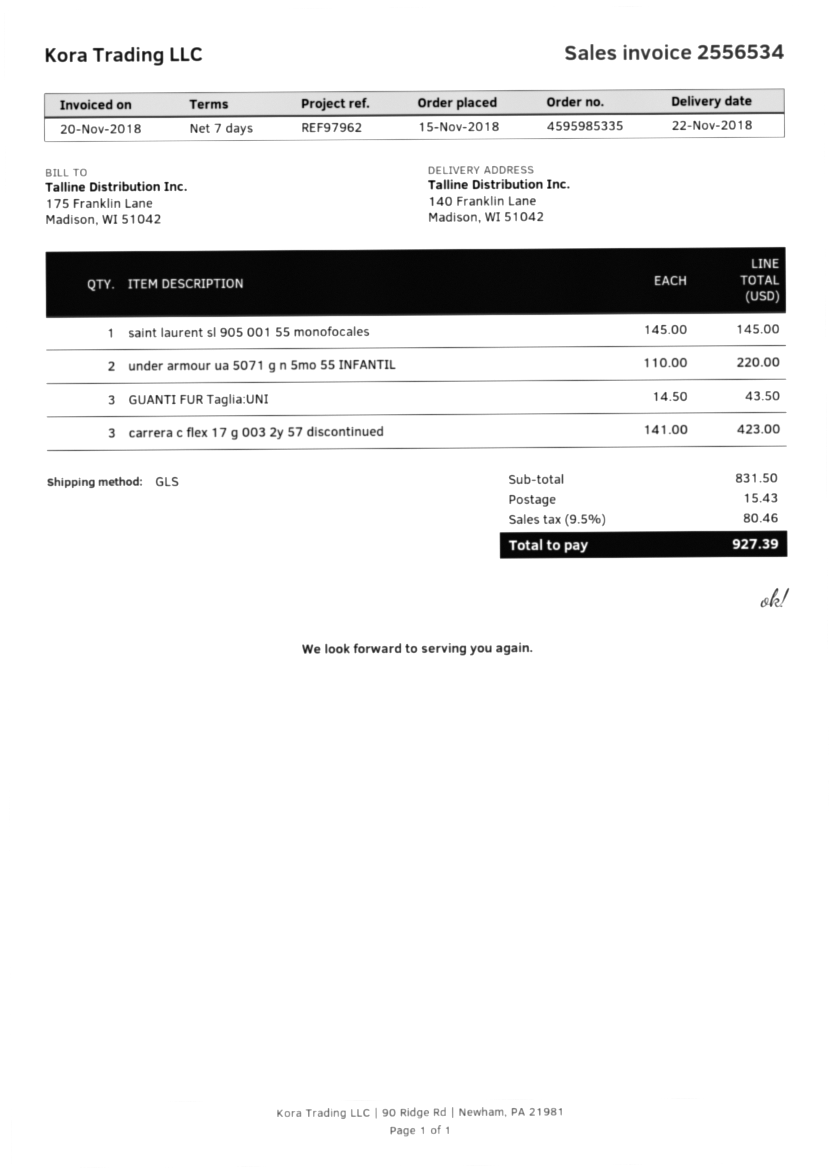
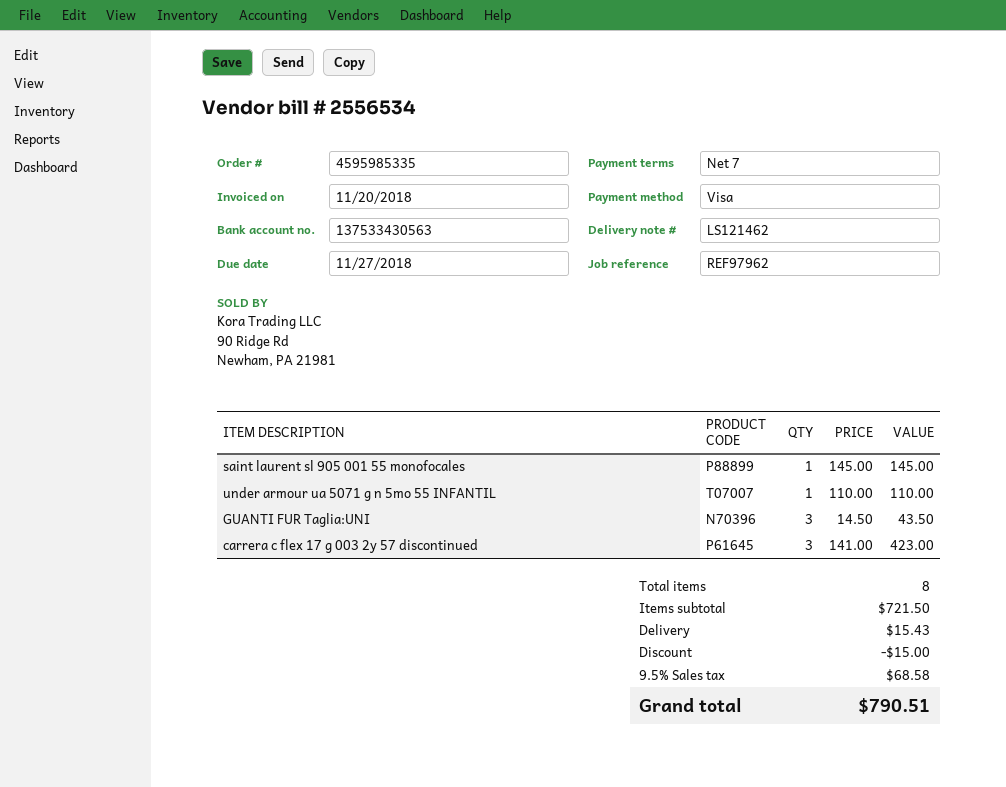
under armour ua 5071 g n 5mo 55 INFANTIL: 2 x 110.00 = 220.00 -> 1 x 110.00 = 110.00
subtotal: 831.50 -> 721.50
discount: none -> 15.00
tax: 9.5% = 80.46 -> 9.5% = 68.58
total: 927.39 -> 790.51

